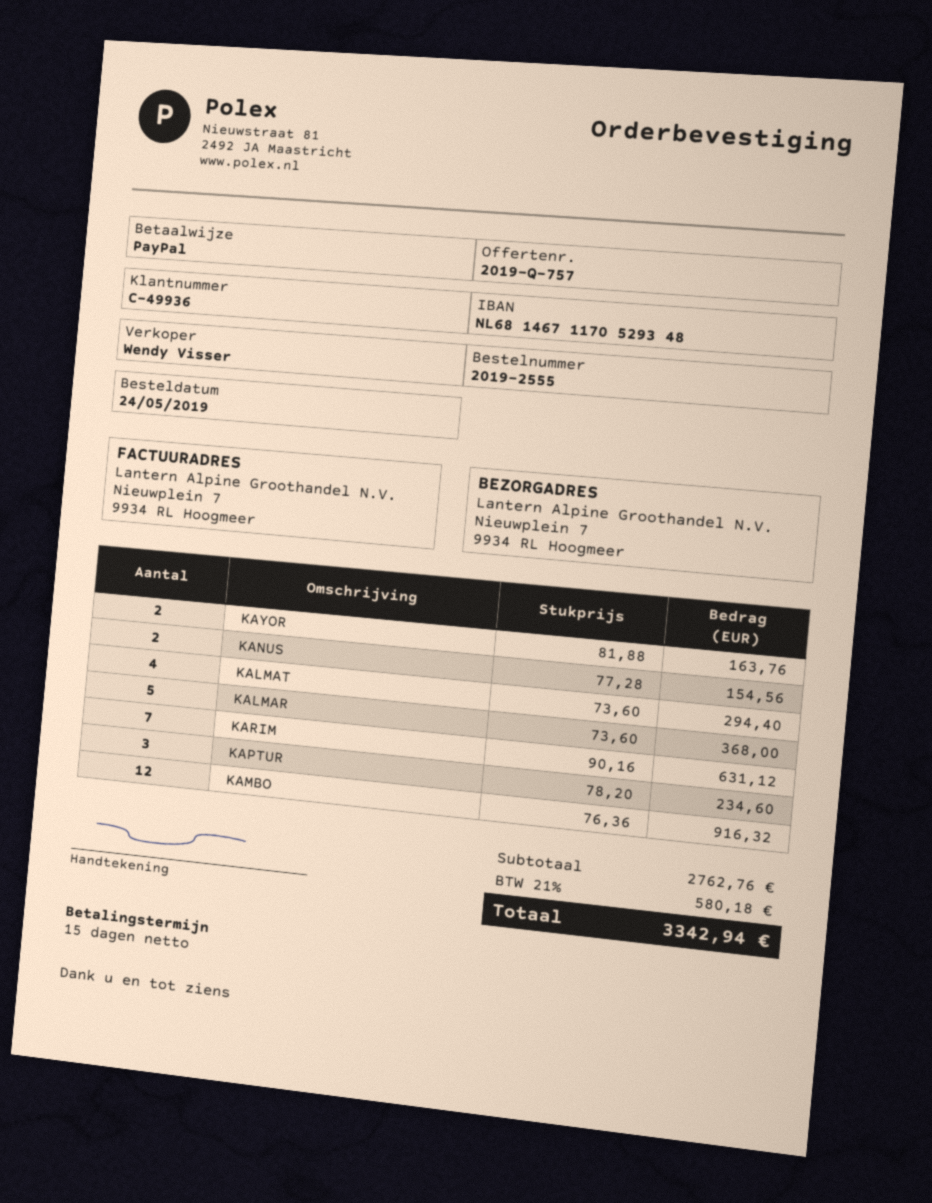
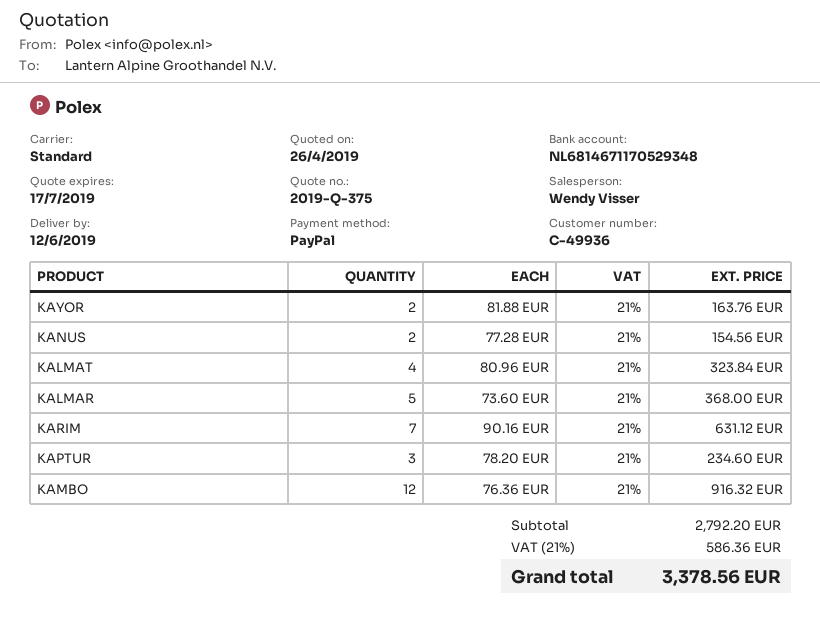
quote number: 2019-Q-757 -> 2019-Q-375
KALMAT: 4 x 73.60 = 294.40 -> 4 x 80.96 = 323.84
subtotal: 2762.76 -> 2792.20
tax: 21% = 580.18 -> 21% = 586.36
total: 3342.94 -> 3378.56

